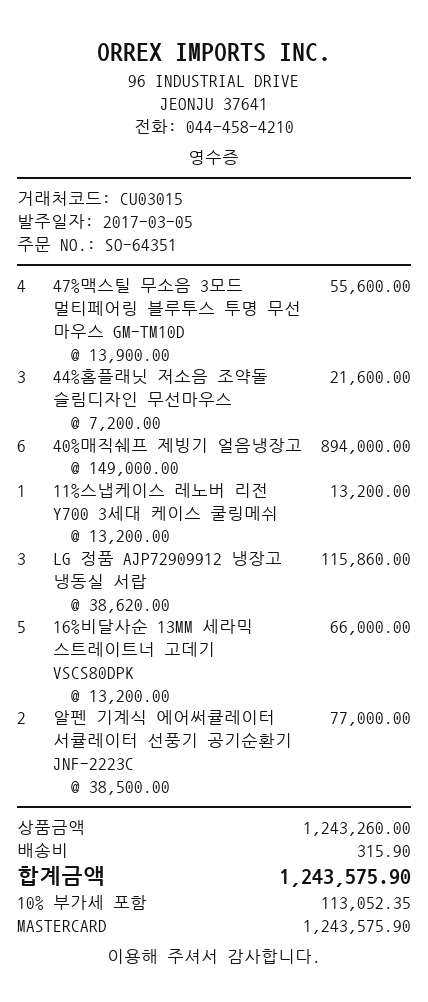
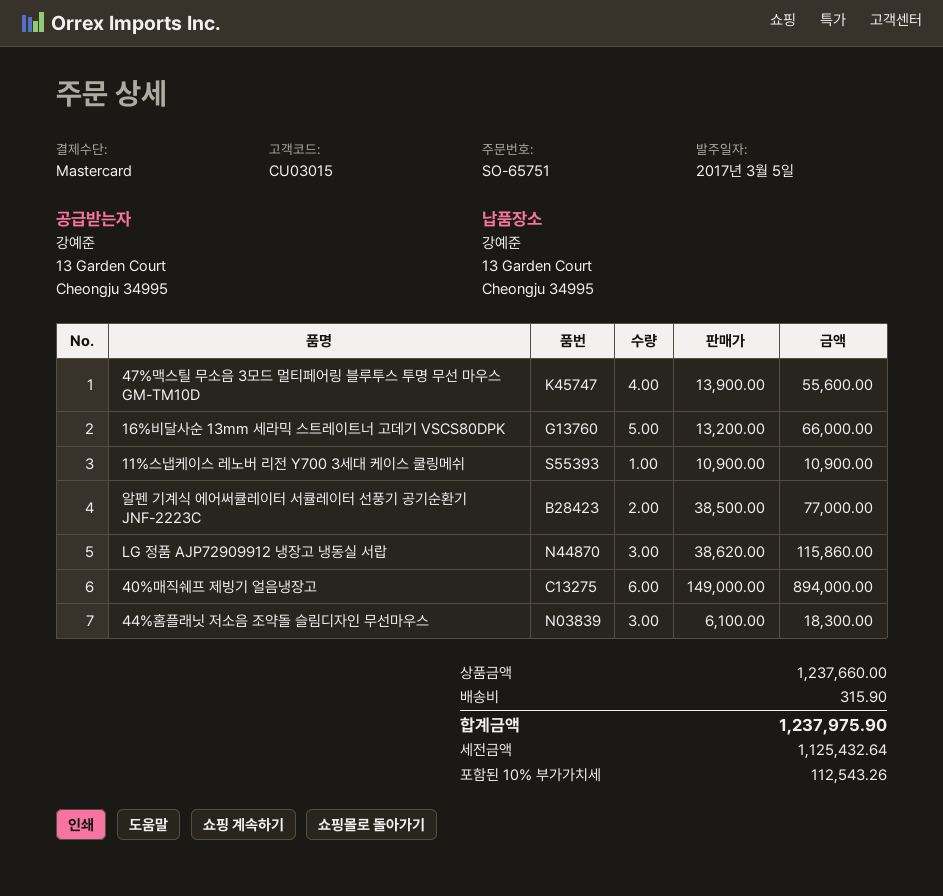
order number: SO-64351 -> SO-65751
44%홈플래닛 저소음 조약돌 슬림디자인 무선마우스: 3 x 7200.00 = 21600.00 -> 3 x 6100.00 = 18300.00
11%스냅케이스 레노버 리전 Y700 3세대 케이스 쿨링메쉬: 1 x 13200.00 = 13200.00 -> 1 x 10900.00 = 10900.00
subtotal: 1243260.00 -> 1237660.00
tax: 10% = 113052.35 -> 10% = 112543.26
total: 1243575.90 -> 1237975.90

